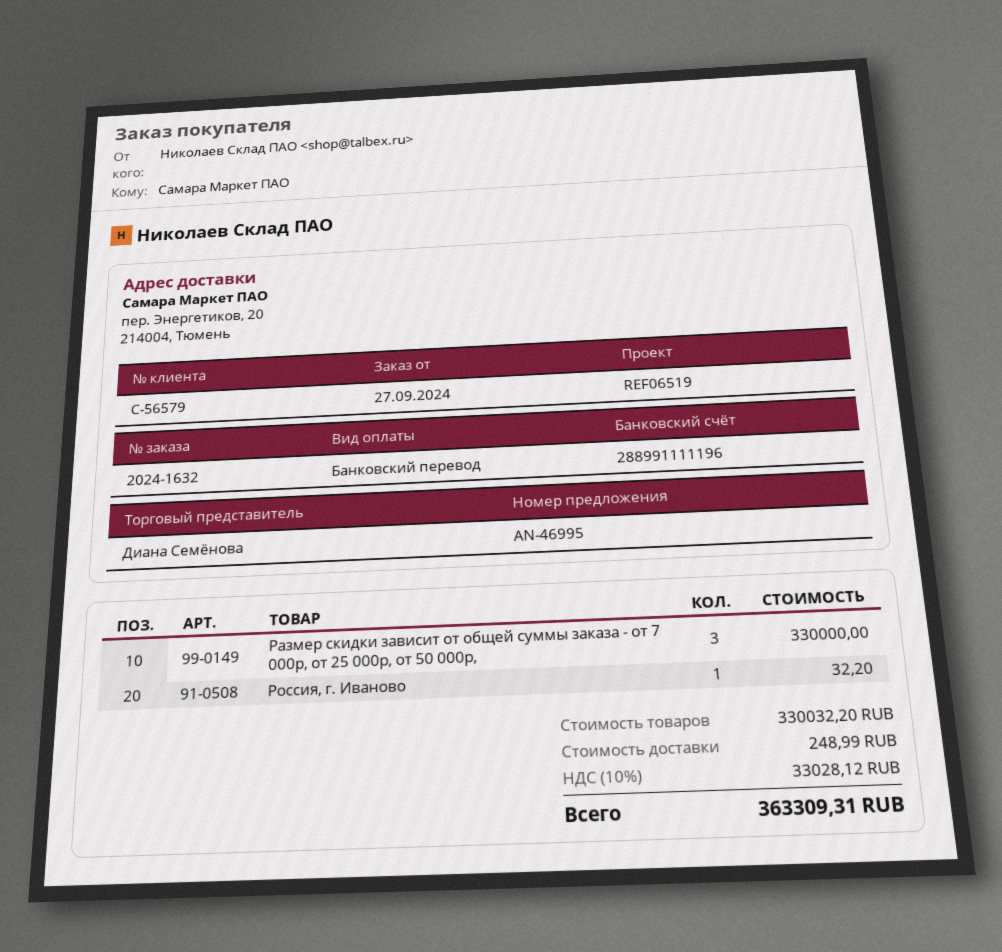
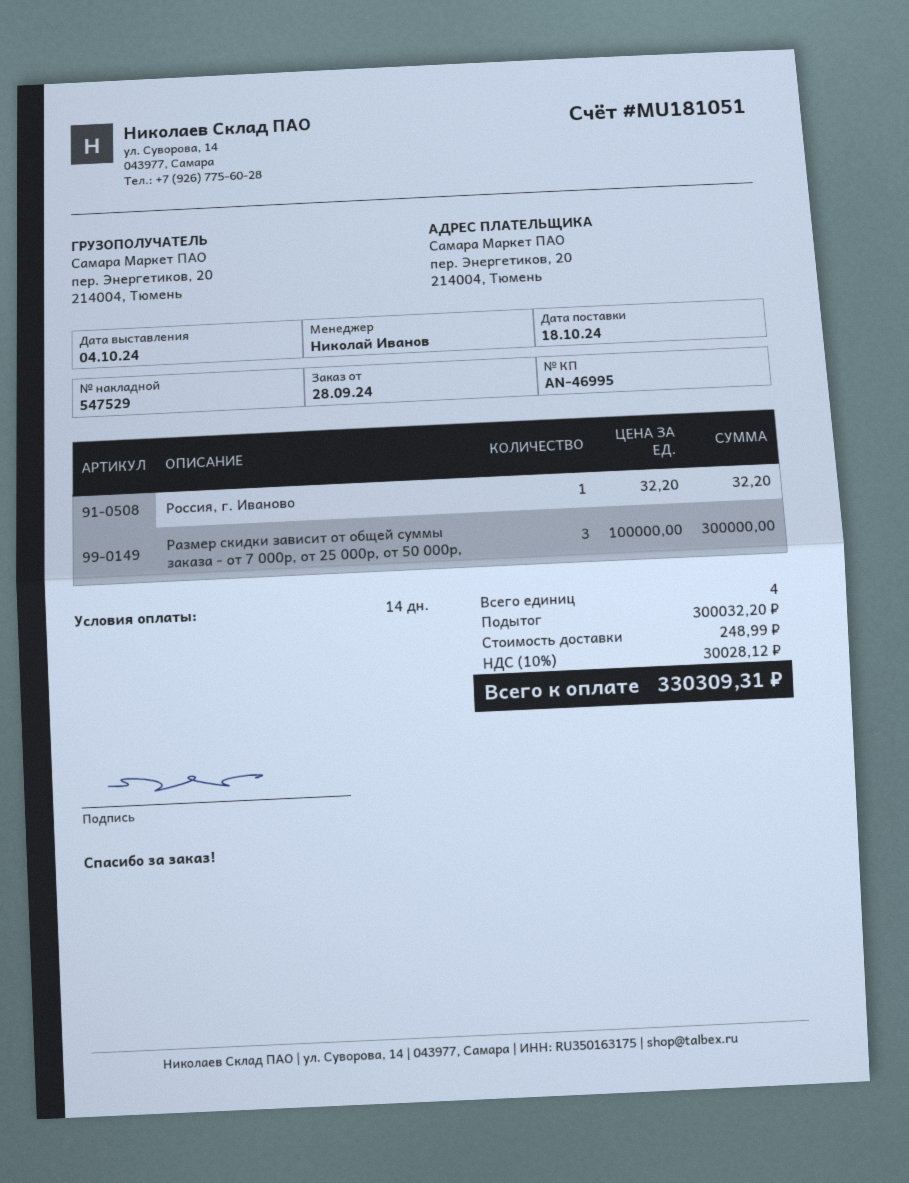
order date: 2024-09-27 -> 2024-09-28
sales rep: Диана Семёнова -> Николай Иванов
Размер скидки зависит от общей суммы заказа - от 7 000р, от 25 000р, от 50 000р,: 3 for 330000.00 -> 3 for 300000.00
subtotal: 330032.20 -> 300032.20
tax: 10% = 33028.12 -> 10% = 30028.12
total: 363309.31 -> 330309.31

